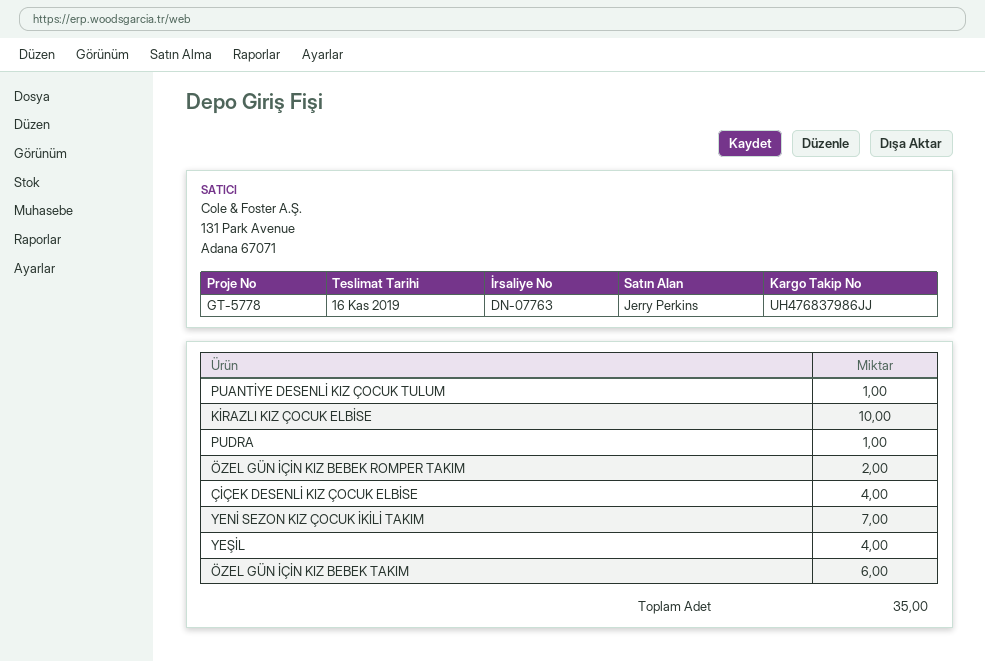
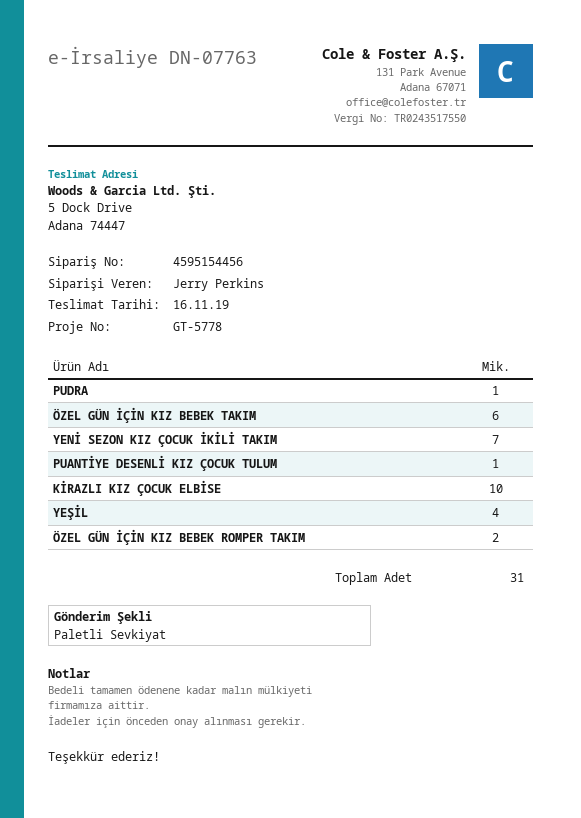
ÇİÇEK DESENLİ KIZ ÇOCUK ELBİSE: 4 -> none
total quantity: 35 -> 31

